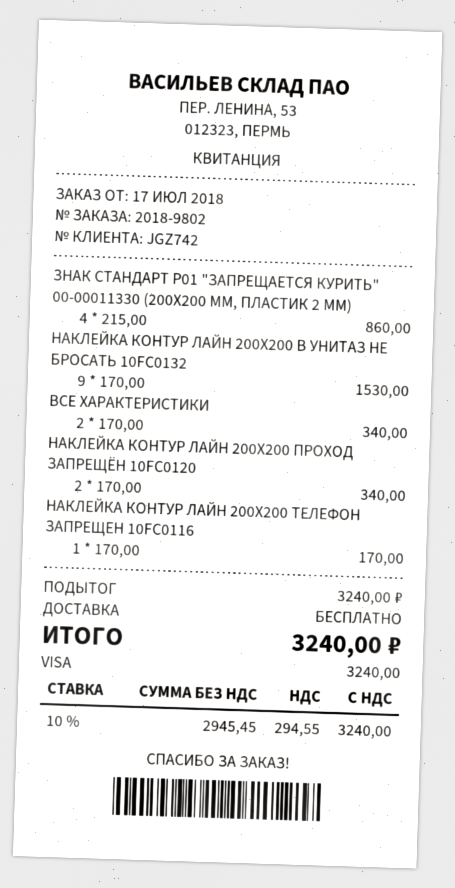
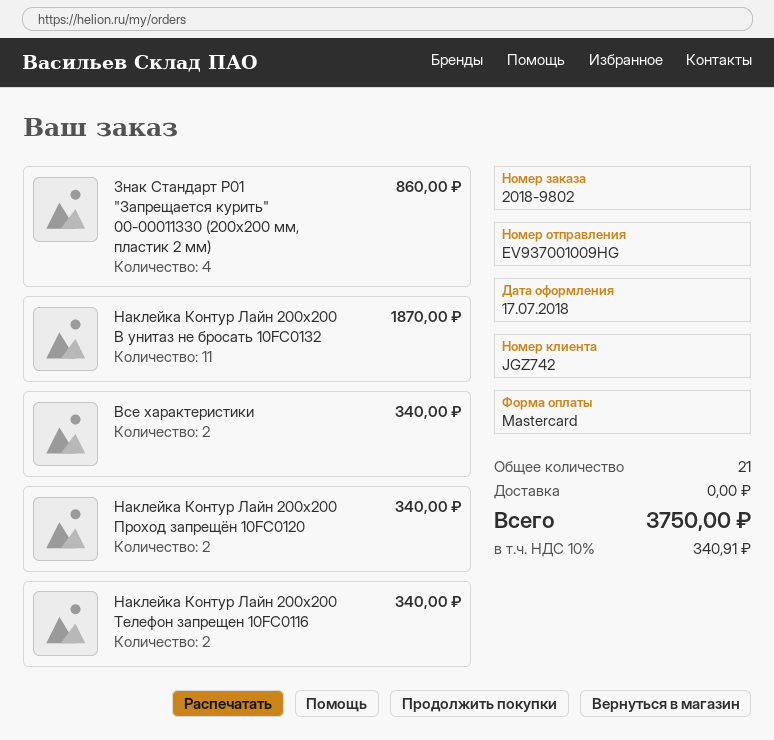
payment method: Visa -> Mastercard
НАКЛЕЙКА КОНТУР ЛАЙН 200Х200 В УНИТАЗ НЕ БРОСАТЬ 10FC0132: 9 for 1530.00 -> 11 for 1870.00
НАКЛЕЙКА КОНТУР ЛАЙН 200Х200 ТЕЛЕФОН ЗАПРЕЩЕН 10FC0116: 1 for 170.00 -> 2 for 340.00
tax: 10% = 294.55 -> 10% = 340.91
total: 3240.00 -> 3750.00

